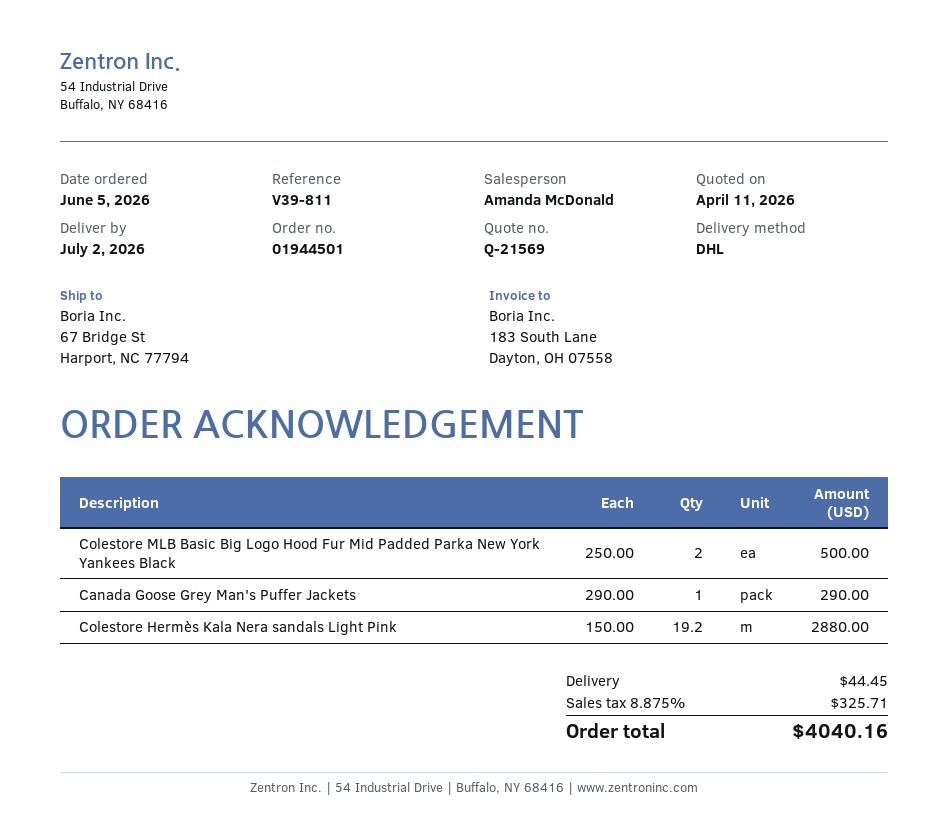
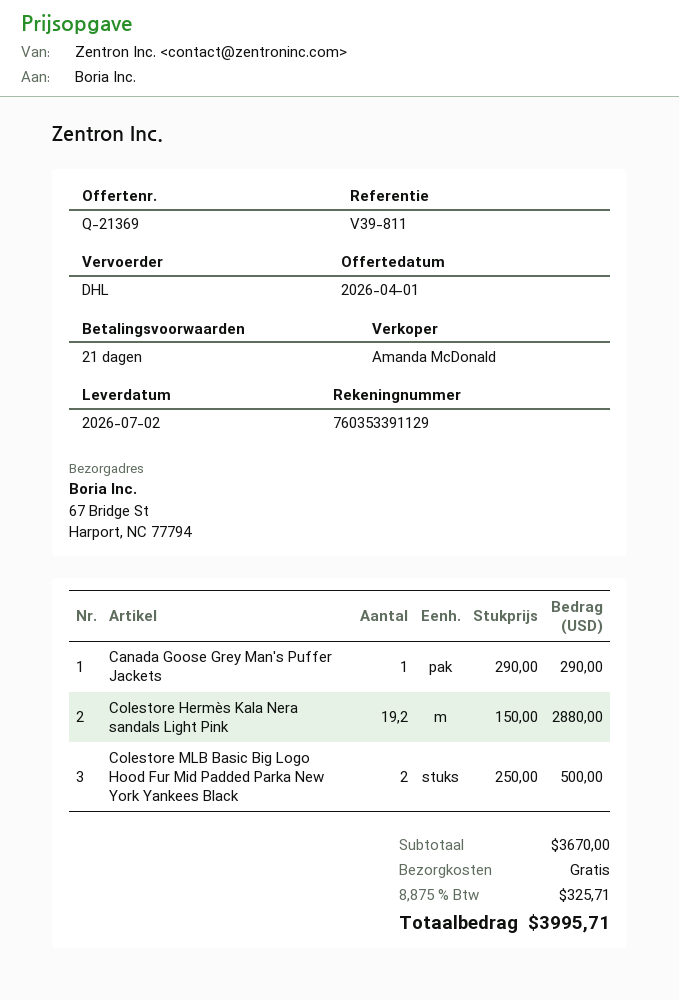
quote number: Q-21569 -> Q-21369
quote date: 2026-04-11 -> 2026-04-01
shipping: 44.45 -> 0.00
total: 4040.16 -> 3995.71

